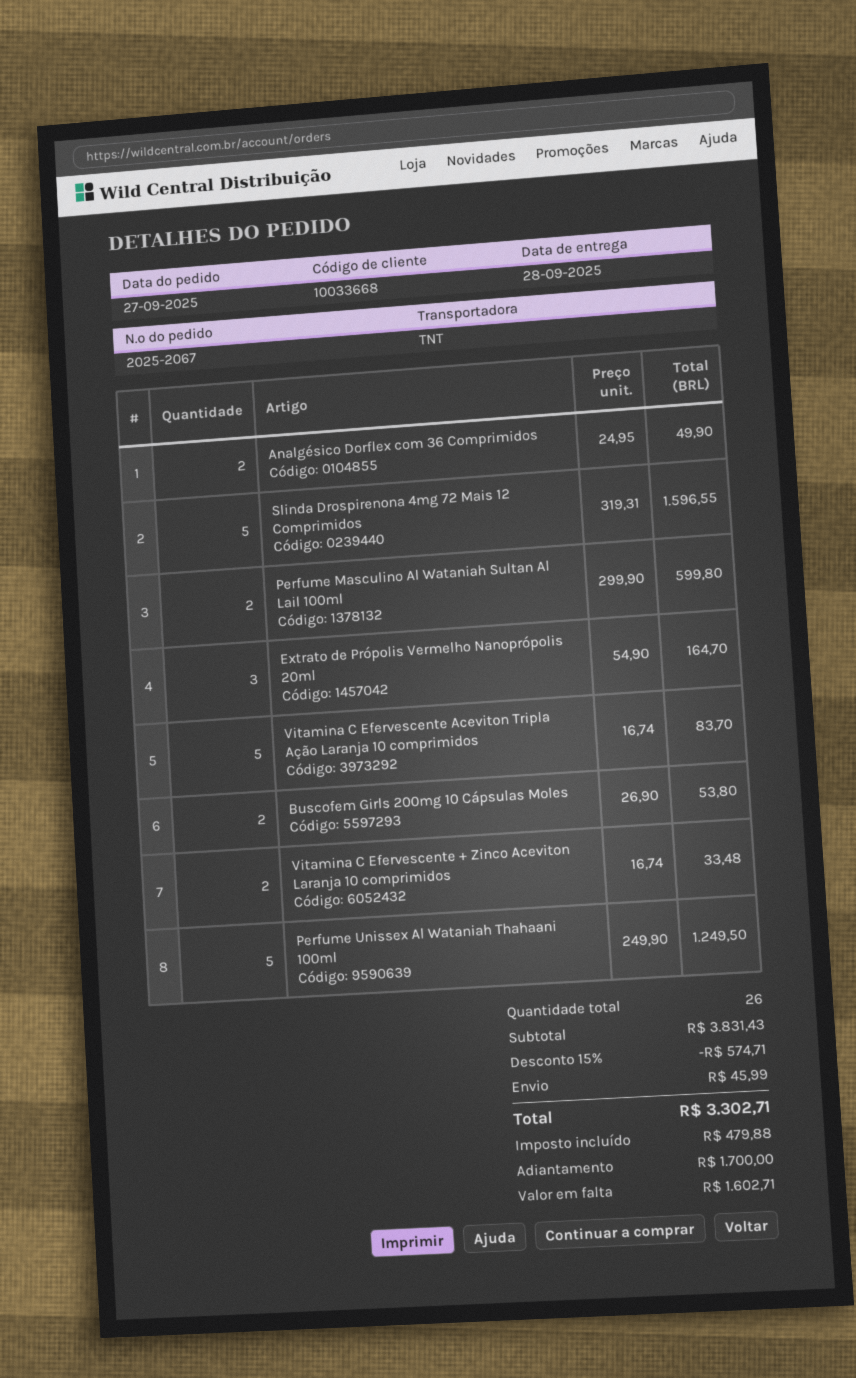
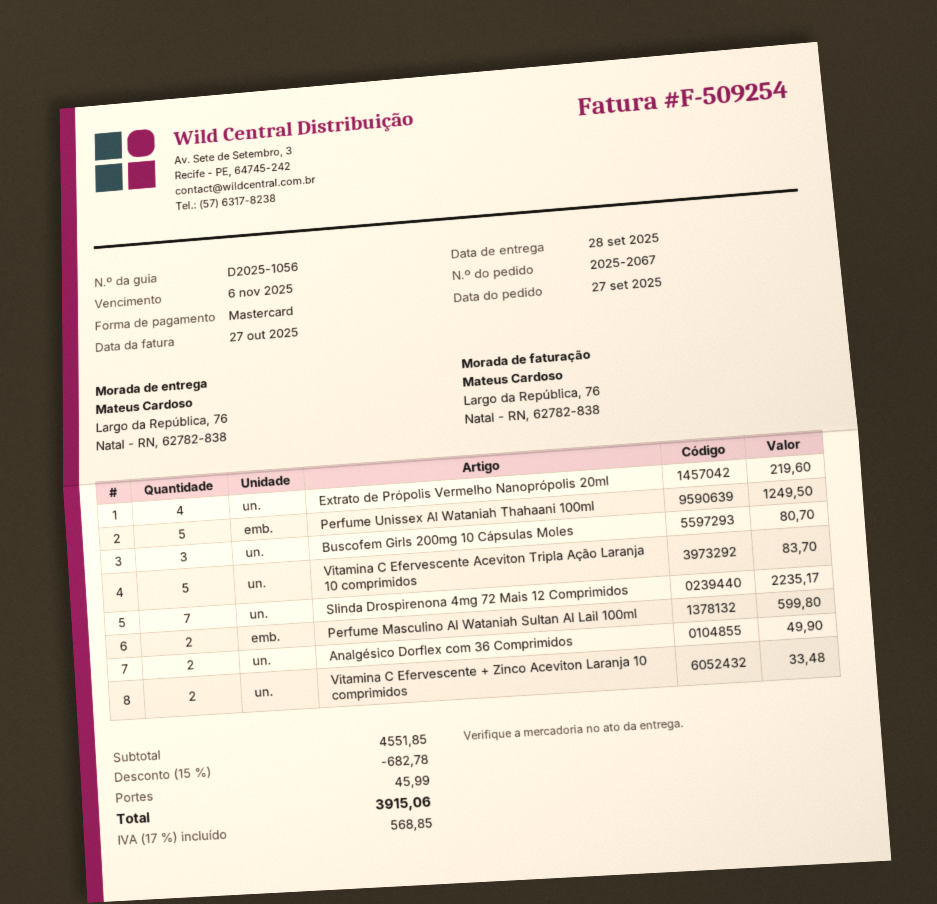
Slinda Drospirenona 4mg 72 Mais 12 Comprimidos: 5 for 1596.55 -> 7 for 2235.17
Extrato de Própolis Vermelho Nanoprópolis 20ml: 3 for 164.70 -> 4 for 219.60
Buscofem Girls 200mg 10 Cápsulas Moles: 2 for 53.80 -> 3 for 80.70
subtotal: 3831.43 -> 4551.85
discount: 15% = 574.71 -> 15% = 682.78
tax: 479.88 -> 568.85
total: 3302.71 -> 3915.06

